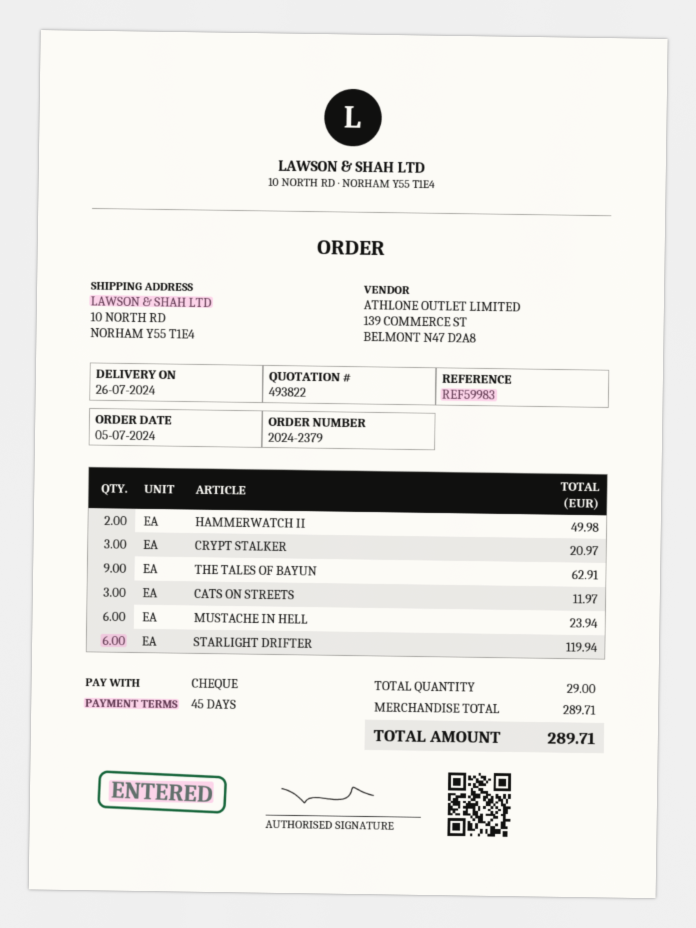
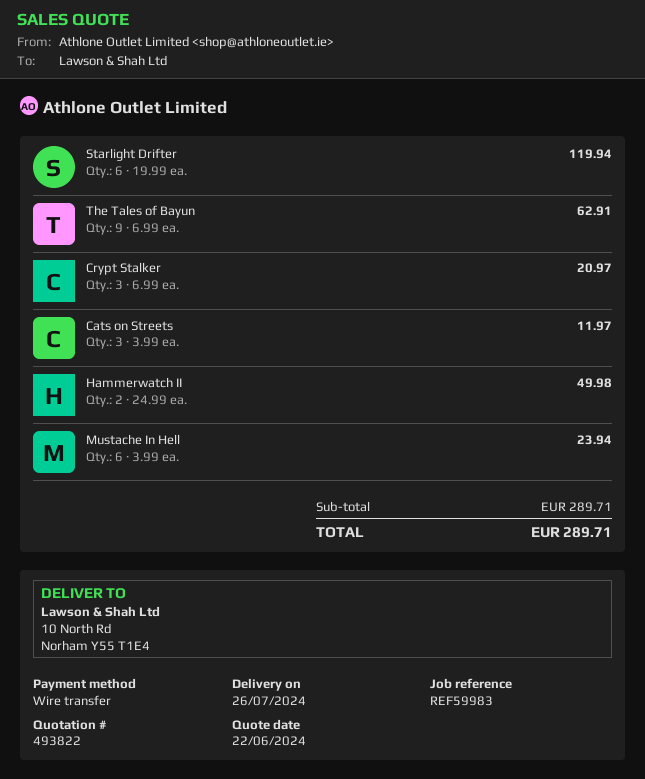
payment method: cheque -> bank transfer

